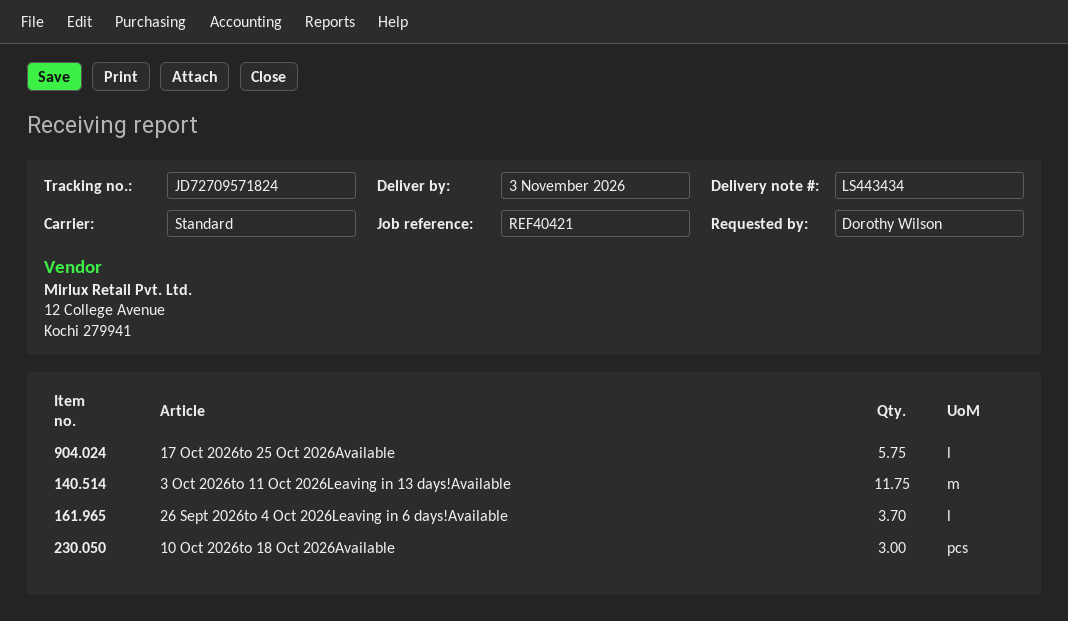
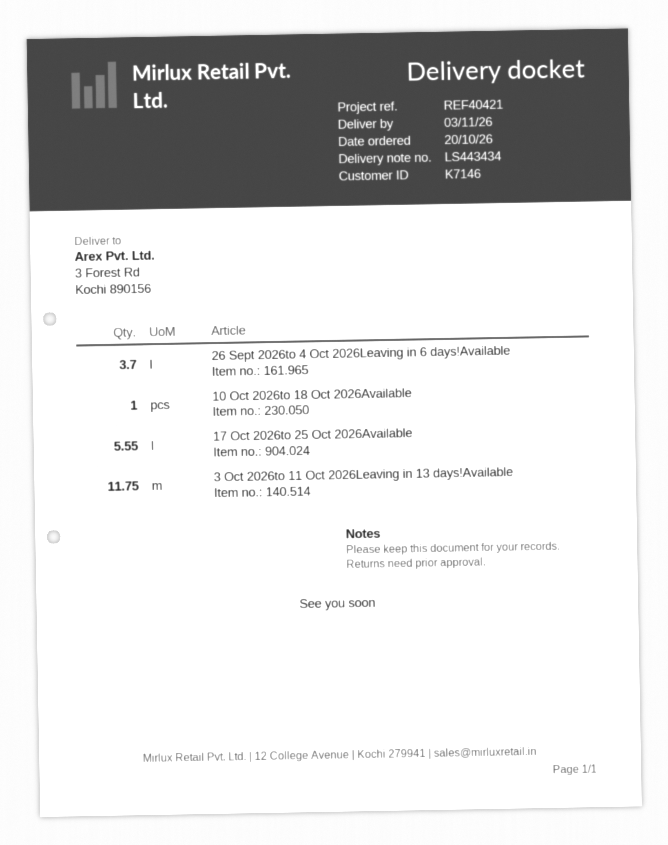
17 Oct 2026to 25 Oct 2026Available: 5.75 -> 5.55
10 Oct 2026to 18 Oct 2026Available: 3 -> 1

